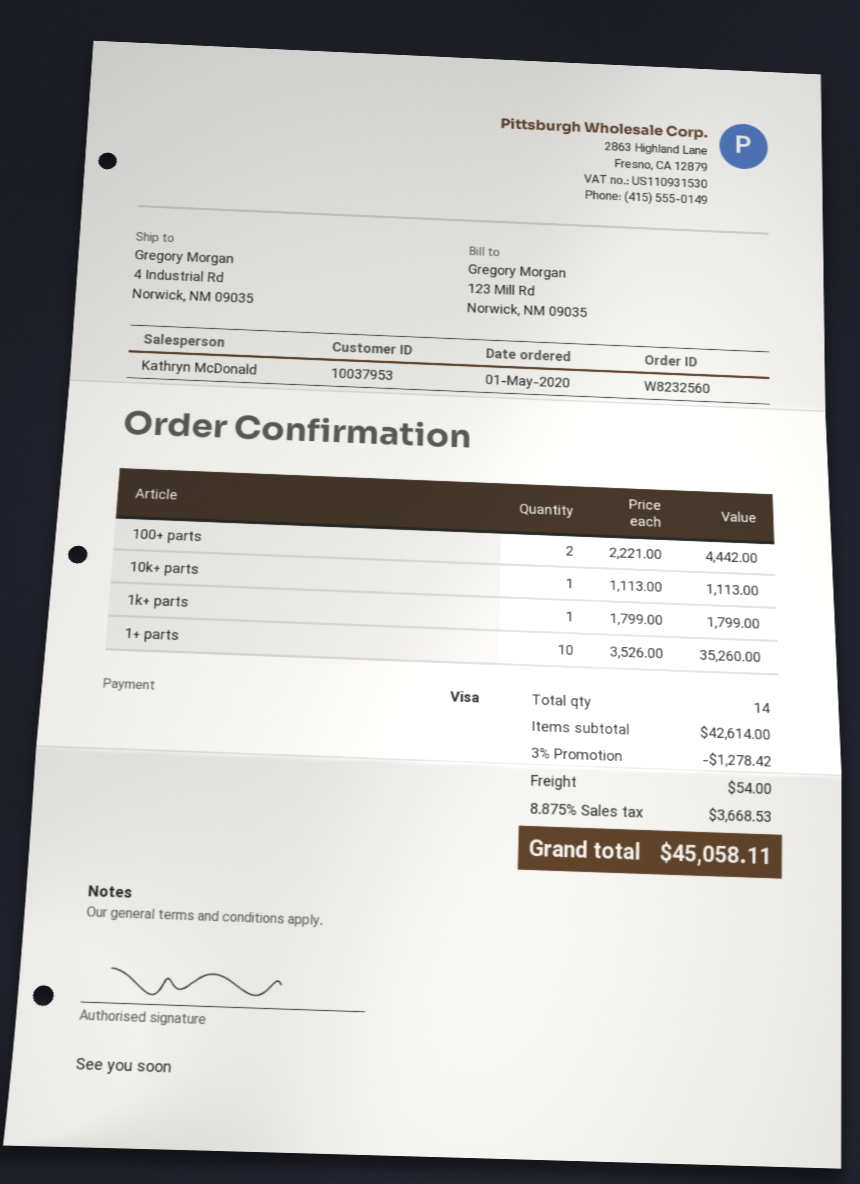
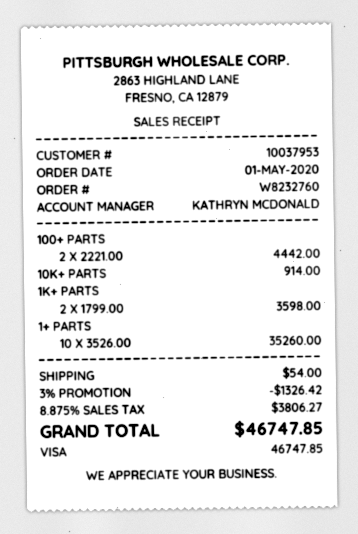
order number: W8232560 -> W8232760
10k+ parts: 1 x 1113.00 = 1113.00 -> 1 x 914.00 = 914.00
1k+ parts: 1 x 1799.00 = 1799.00 -> 2 x 1799.00 = 3598.00
discount: 3% = 1278.42 -> 3% = 1326.42
tax: 8.875% = 3668.53 -> 8.875% = 3806.27
total: 45058.11 -> 46747.85

